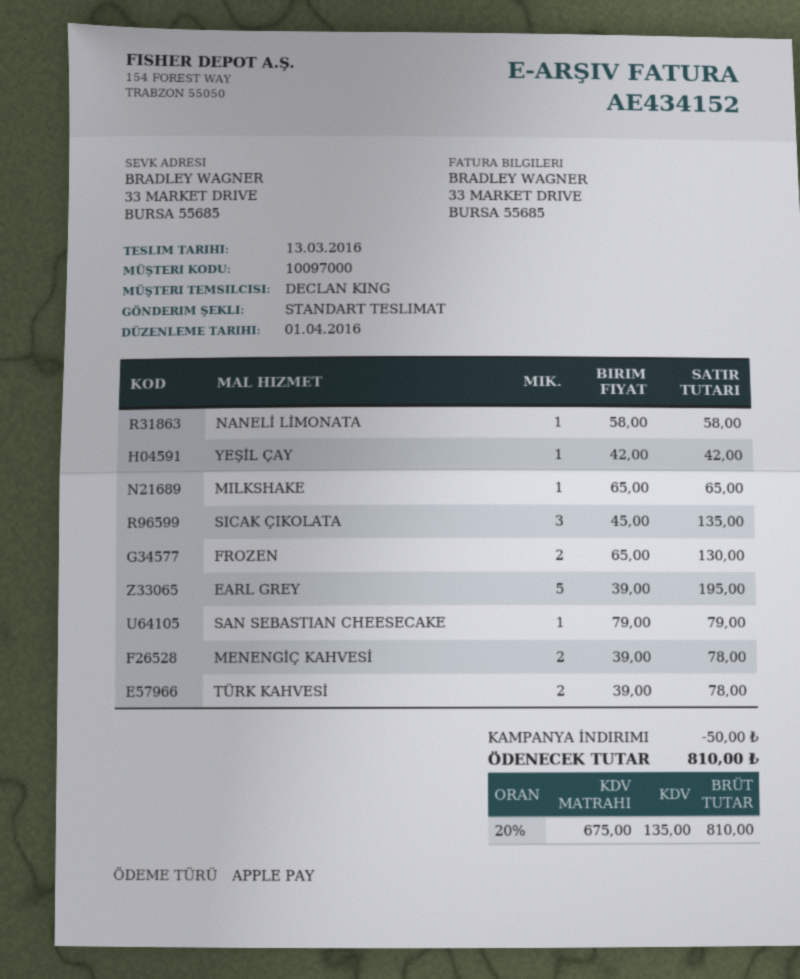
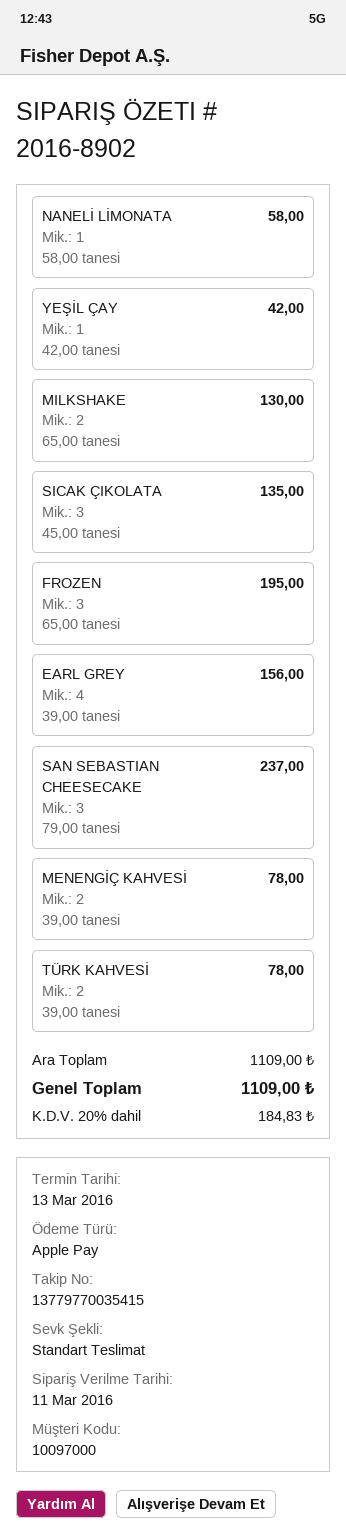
MILKSHAKE: 1 x 65.00 = 65.00 -> 2 x 65.00 = 130.00
FROZEN: 2 x 65.00 = 130.00 -> 3 x 65.00 = 195.00
EARL GREY: 5 x 39.00 = 195.00 -> 4 x 39.00 = 156.00
SAN SEBASTIAN CHEESECAKE: 1 x 79.00 = 79.00 -> 3 x 79.00 = 237.00
discount: 50.00 -> none
tax: 20% = 135.00 -> 20% = 184.83
total: 810.00 -> 1109.00

